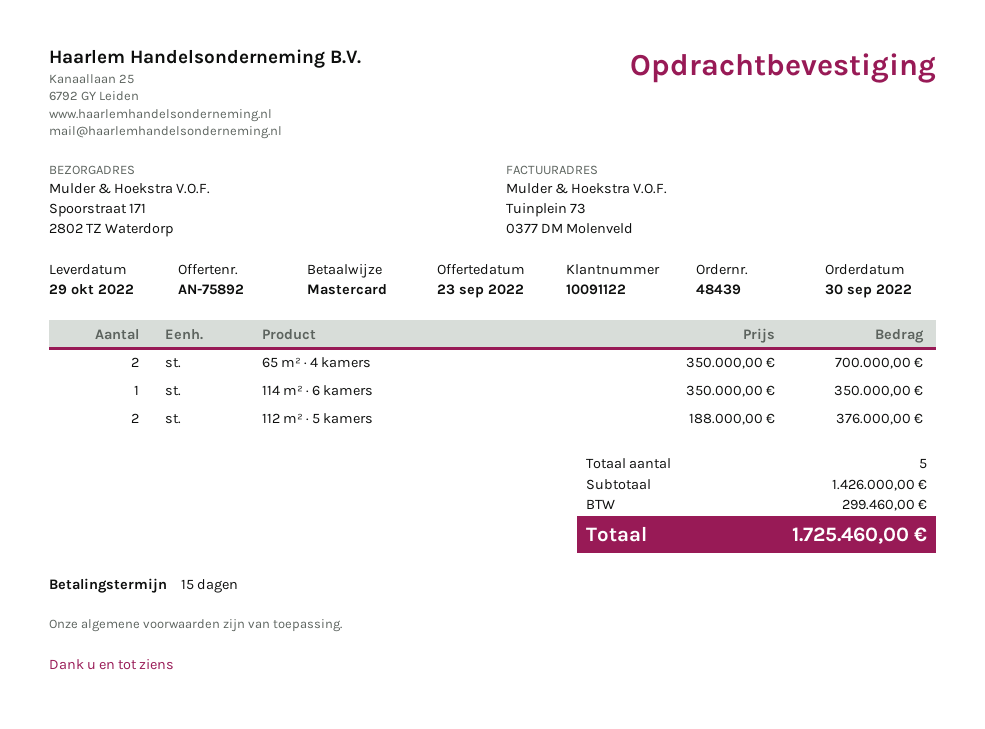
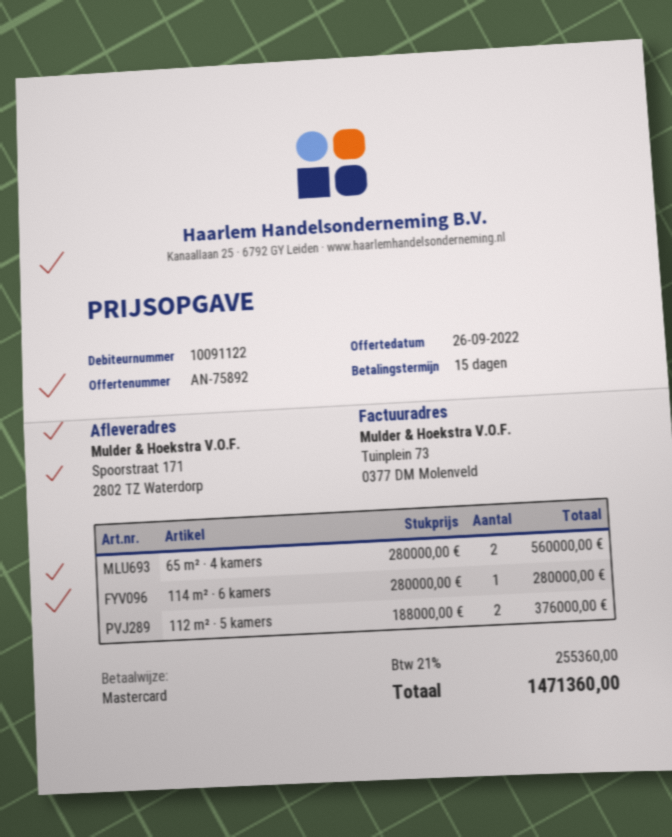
quote date: 2022-09-23 -> 2022-09-26
65 m² · 4 kamers: 2 x 350000.00 = 700000.00 -> 2 x 280000.00 = 560000.00
114 m² · 6 kamers: 1 x 350000.00 = 350000.00 -> 1 x 280000.00 = 280000.00
tax: 299460.00 -> 255360.00
total: 1725460.00 -> 1471360.00

